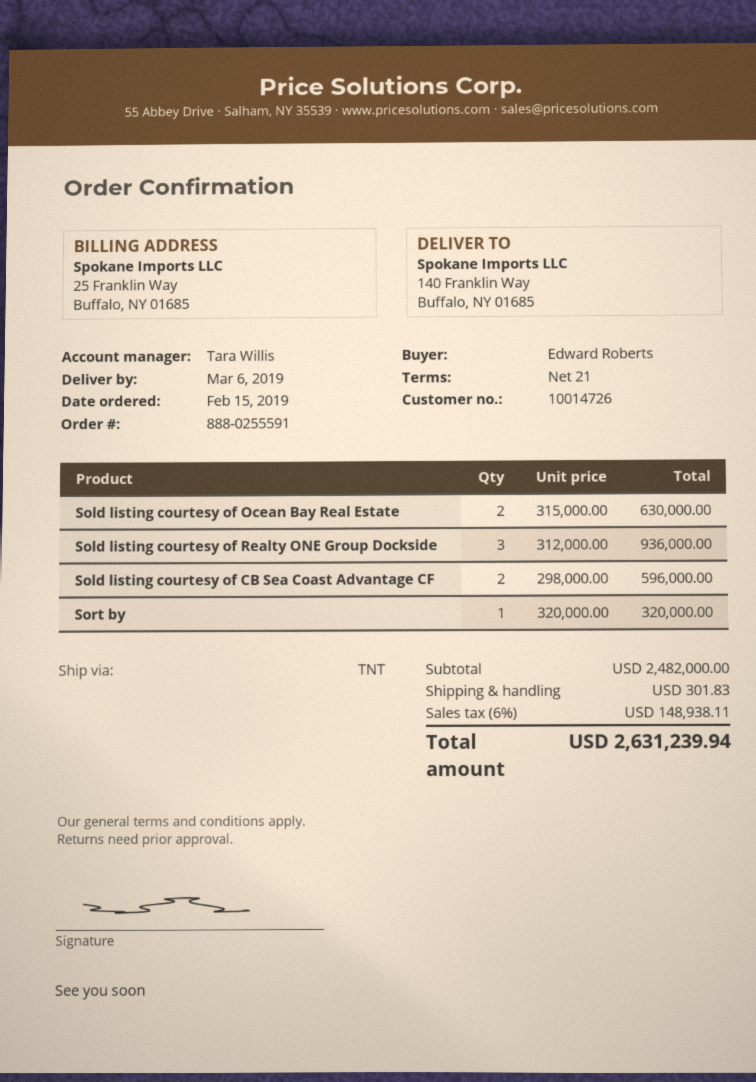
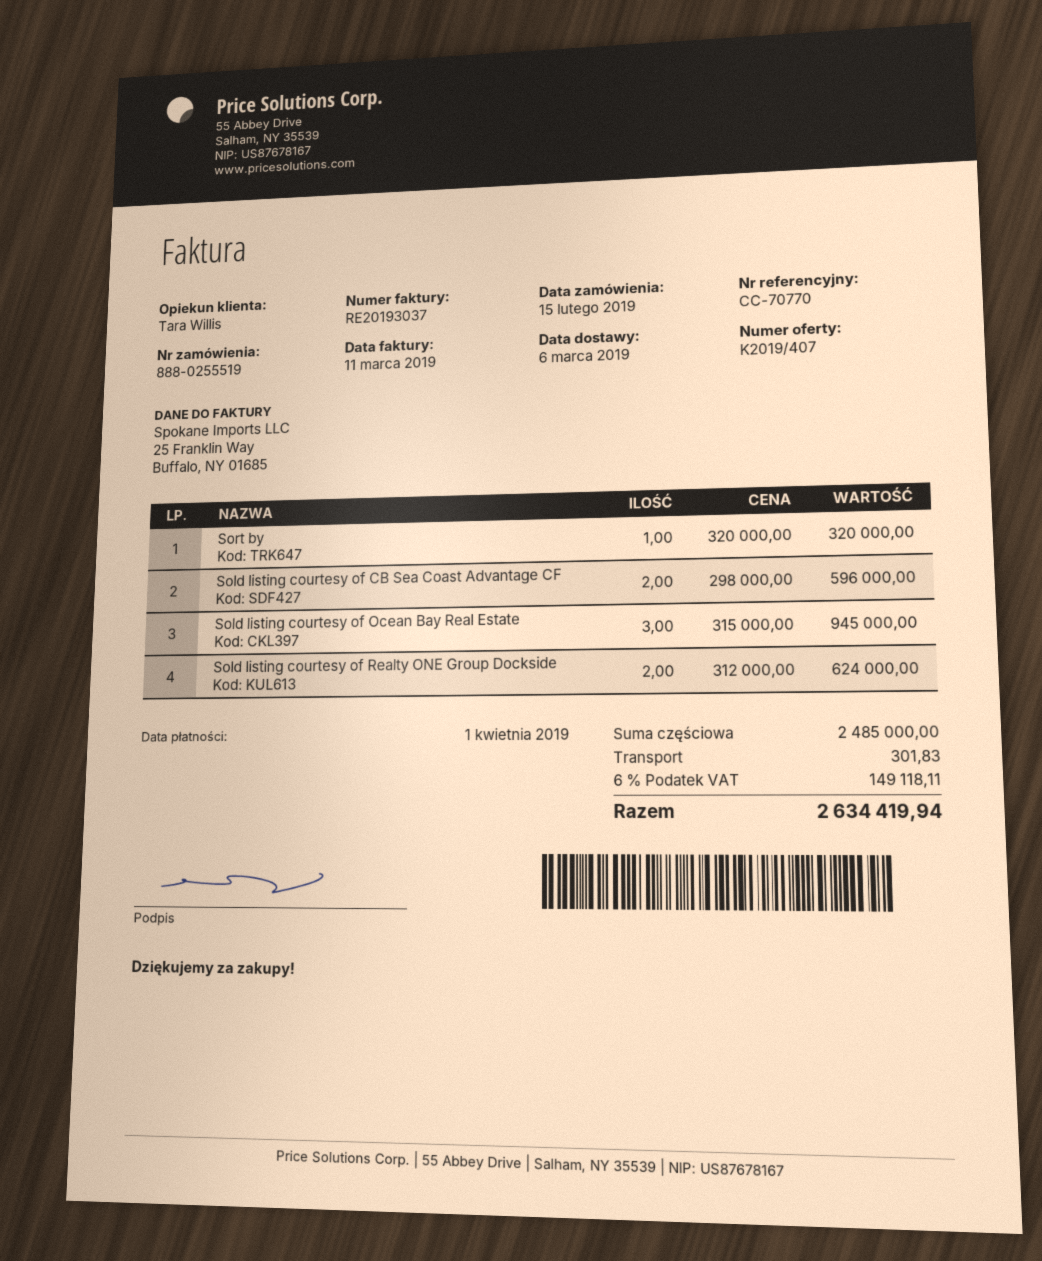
order number: 888-0255591 -> 888-0255519
Sold listing courtesy of Ocean Bay Real Estate: 2 x 315000.00 = 630000.00 -> 3 x 315000.00 = 945000.00
Sold listing courtesy of Realty ONE Group Dockside: 3 x 312000.00 = 936000.00 -> 2 x 312000.00 = 624000.00
subtotal: 2482000.00 -> 2485000.00
tax: 6% = 148938.11 -> 6% = 149118.11
total: 2631239.94 -> 2634419.94

